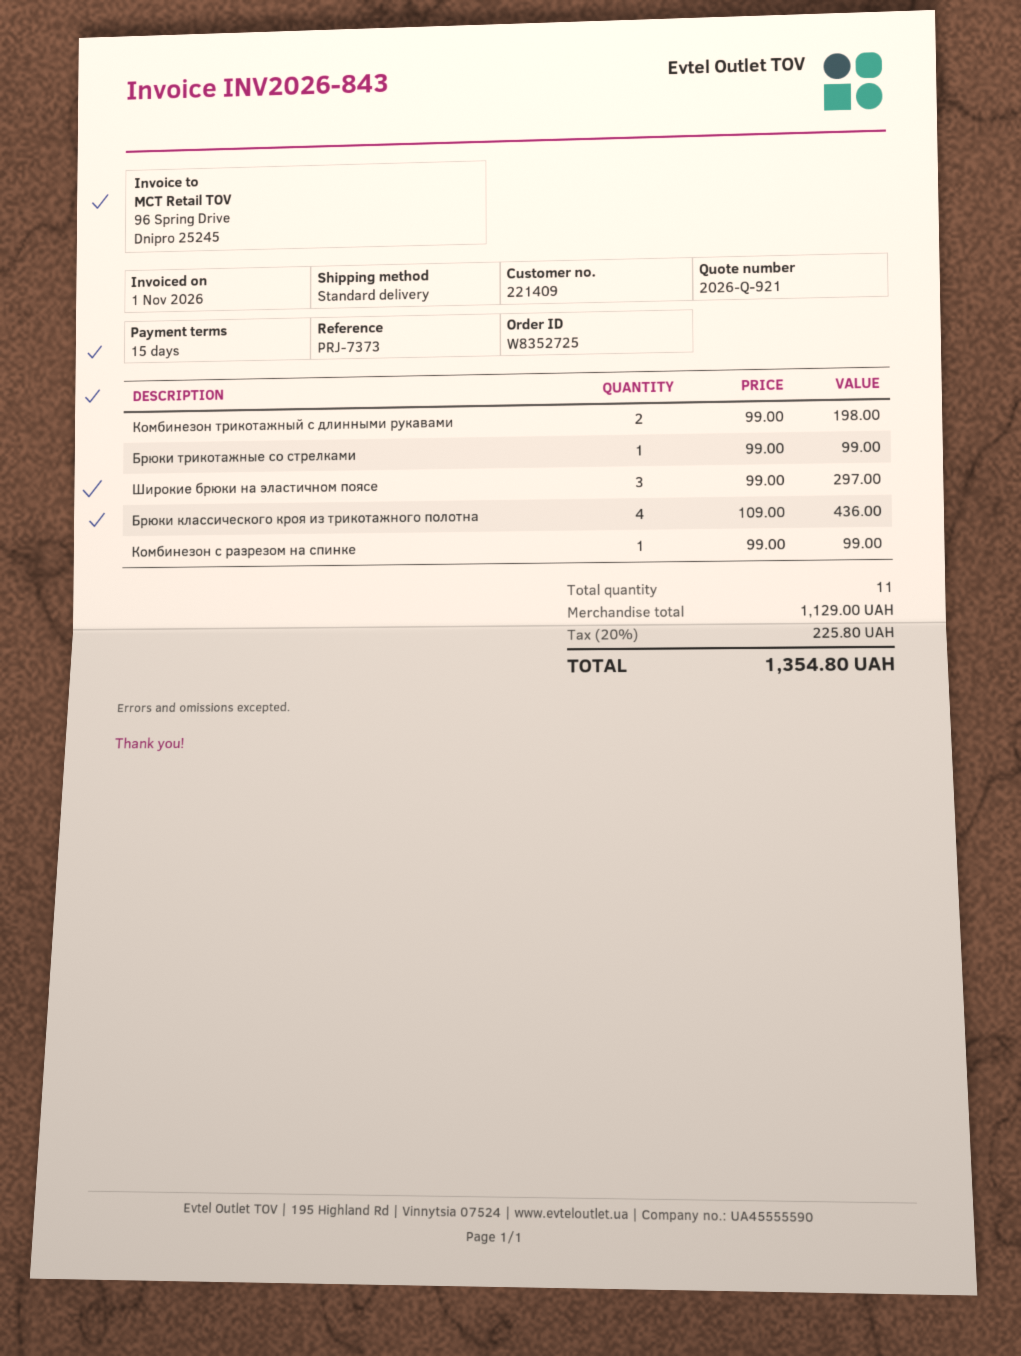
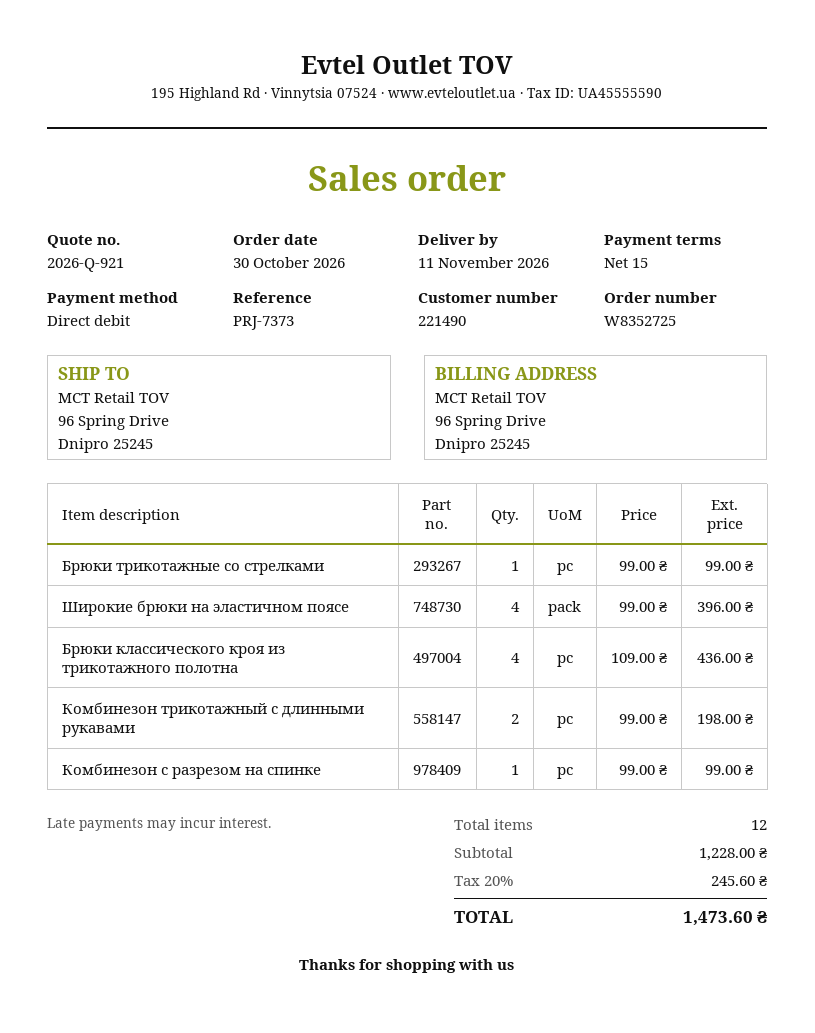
customer number: 221409 -> 221490
Широкие брюки на эластичном поясе: 3 x 99.00 = 297.00 -> 4 x 99.00 = 396.00
total quantity: 11 -> 12
subtotal: 1129.00 -> 1228.00
tax: 20% = 225.80 -> 20% = 245.60
total: 1354.80 -> 1473.60

